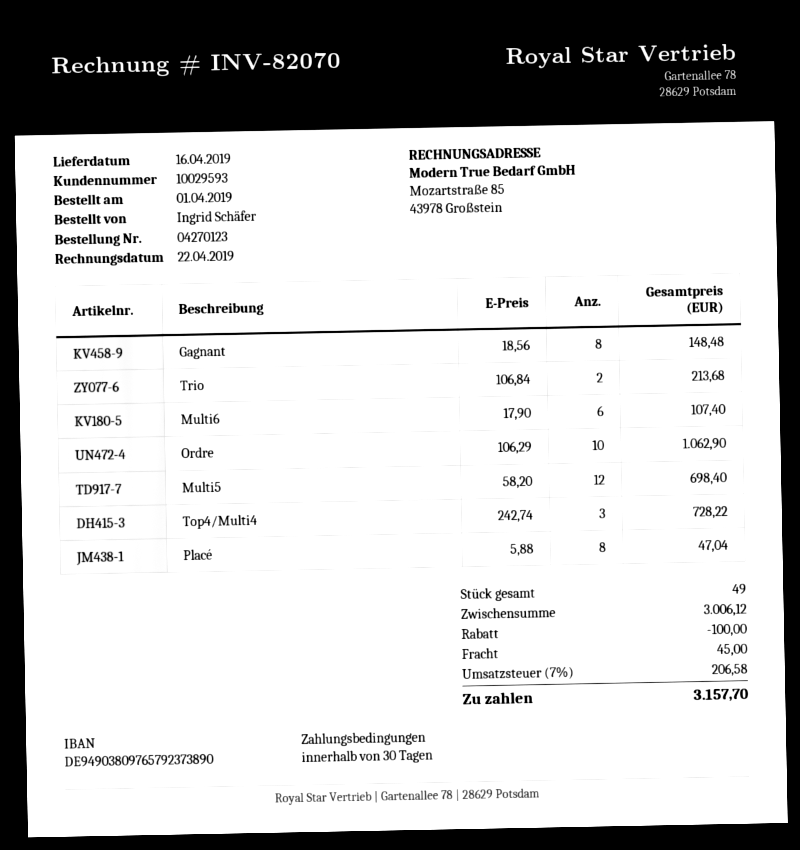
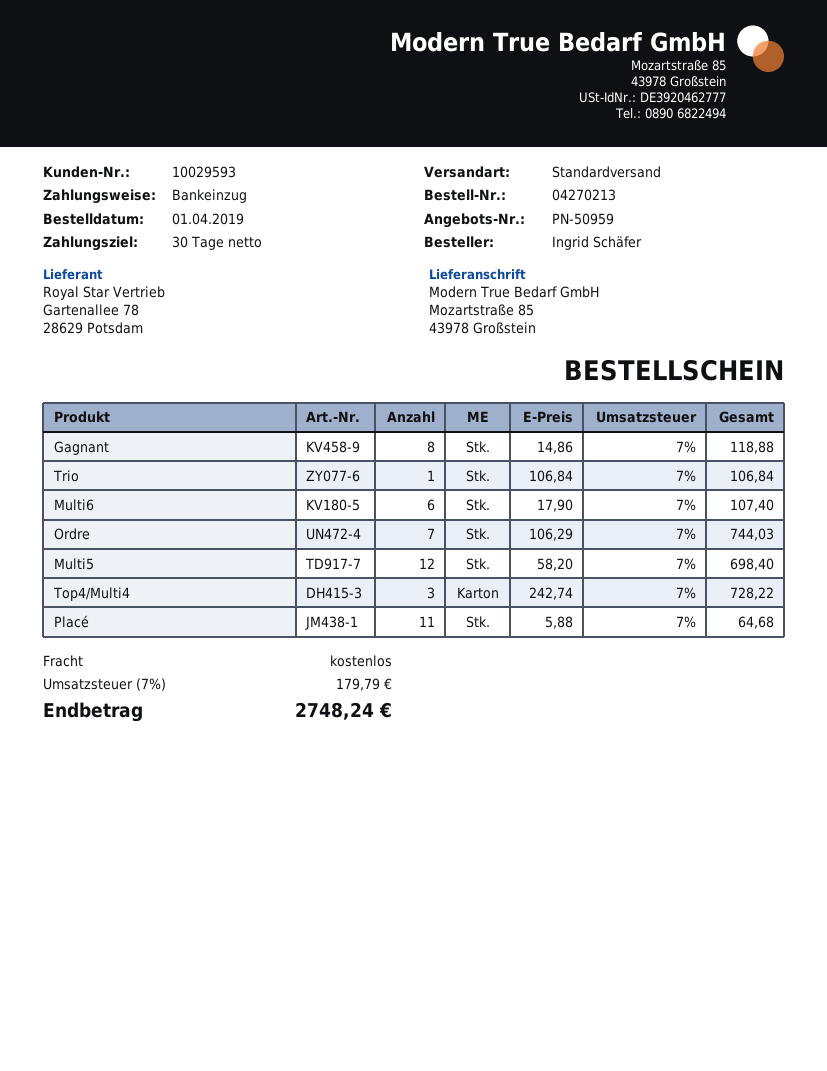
order number: 04270123 -> 04270213
Gagnant: 8 x 18.56 = 148.48 -> 8 x 14.86 = 118.88
Trio: 2 x 106.84 = 213.68 -> 1 x 106.84 = 106.84
Ordre: 10 x 106.29 = 1062.90 -> 7 x 106.29 = 744.03
Placé: 8 x 5.88 = 47.04 -> 11 x 5.88 = 64.68
discount: 100.00 -> none
shipping: 45.00 -> 0.00
tax: 7% = 206.58 -> 7% = 179.79
total: 3157.70 -> 2748.24

